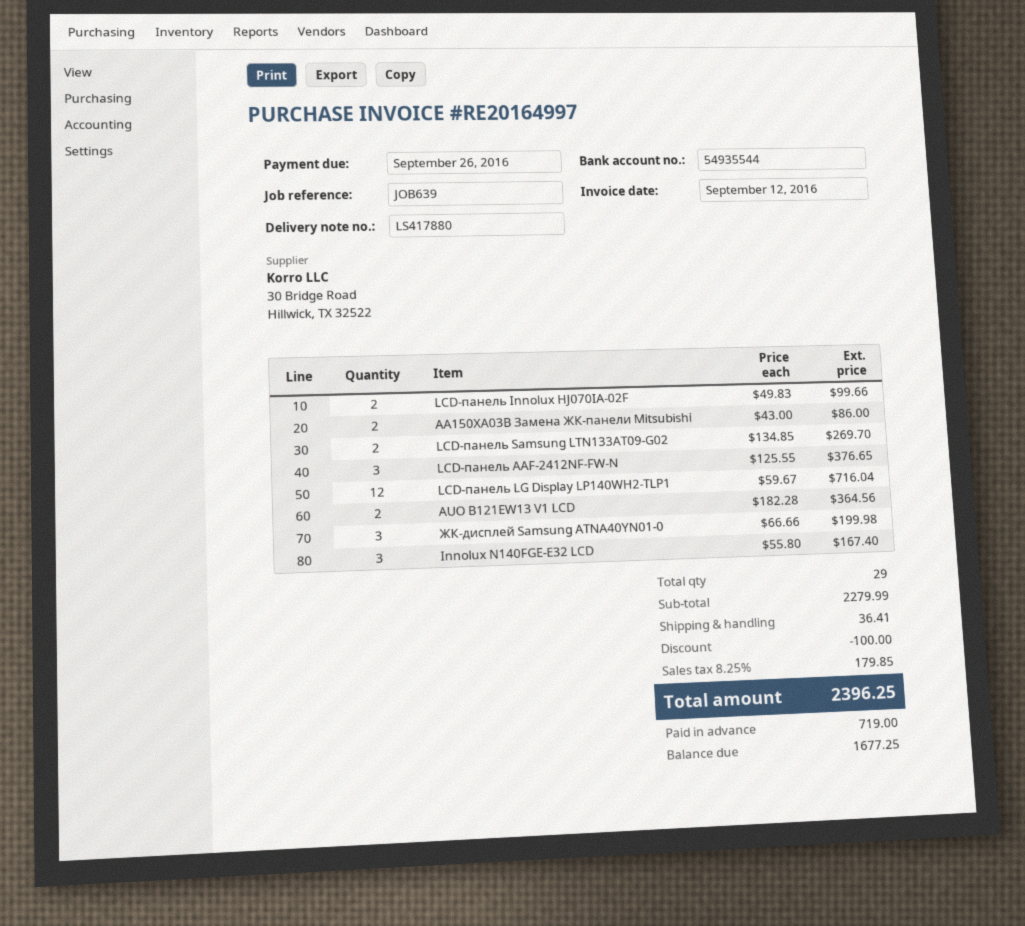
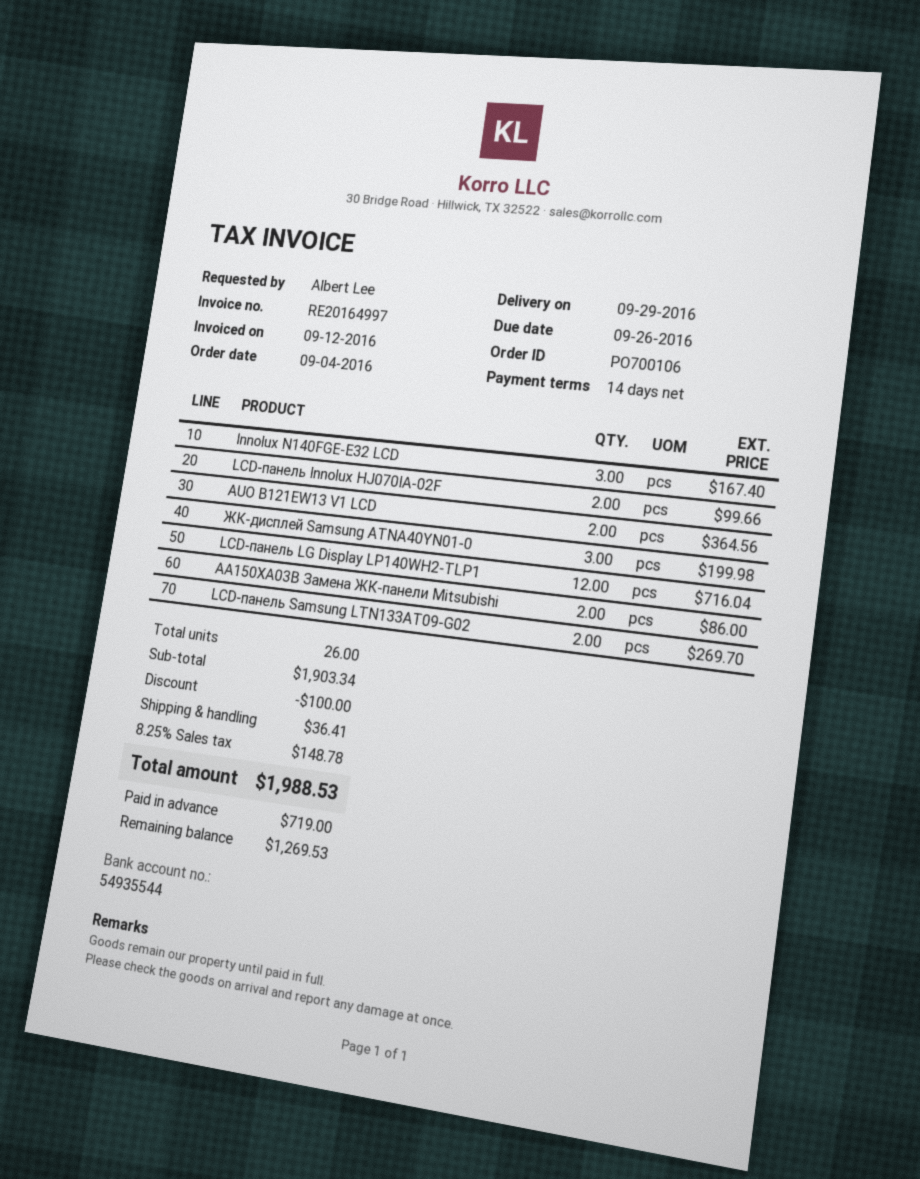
LCD-панель AAF-2412NF-FW-N: 3 for 376.65 -> none
total quantity: 29 -> 26
subtotal: 2279.99 -> 1903.34
tax: 8.25% = 179.85 -> 8.25% = 148.78
total: 2396.25 -> 1988.53
balance: 1677.25 -> 1269.53

